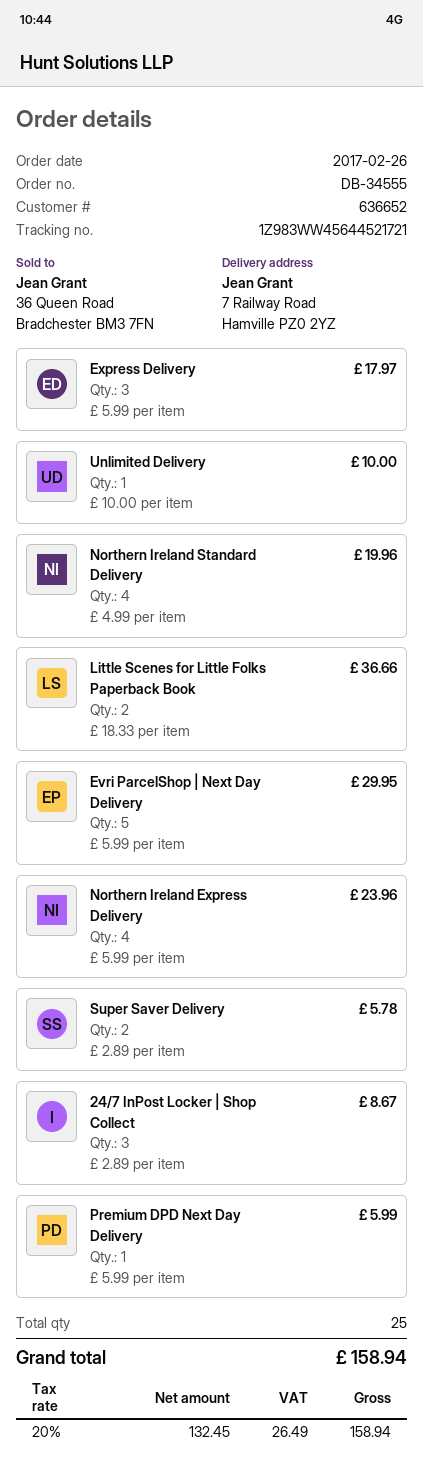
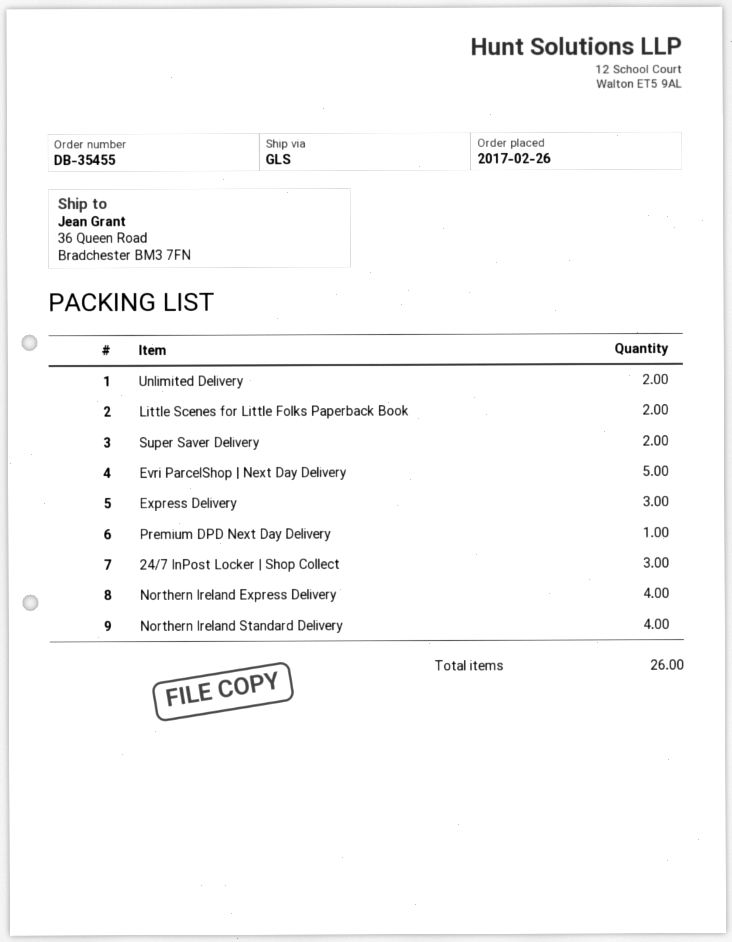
order number: DB-34555 -> DB-35455
ship to: 7 Railway Road, Hamville PZ0 2YZ -> 36 Queen Road, Bradchester BM3 7FN
Unlimited Delivery: 1 -> 2
total quantity: 25 -> 26

